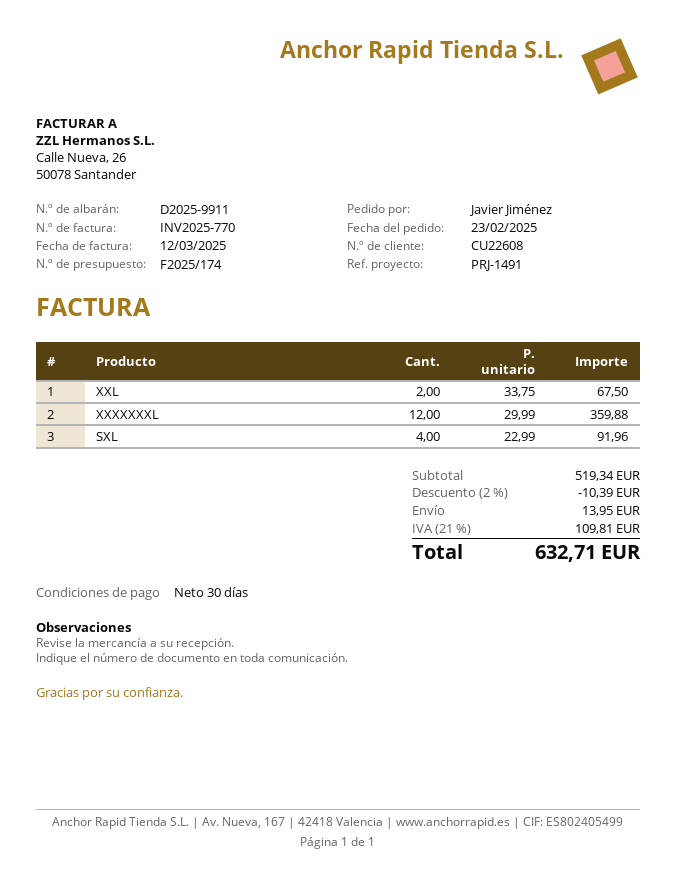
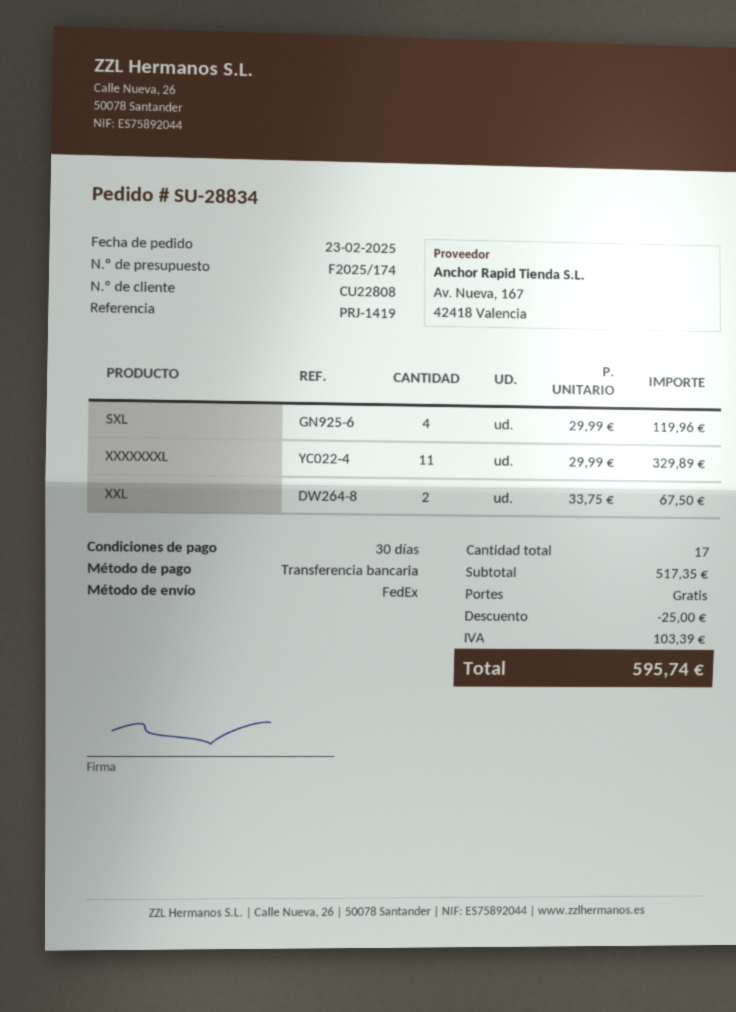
customer number: CU22608 -> CU22808
reference: PRJ-1491 -> PRJ-1419
XXXXXXXL: 12 x 29.99 = 359.88 -> 11 x 29.99 = 329.89
SXL: 4 x 22.99 = 91.96 -> 4 x 29.99 = 119.96
subtotal: 519.34 -> 517.35
discount: 10.39 -> 25.00
shipping: 13.95 -> 0.00
tax: 109.81 -> 103.39
total: 632.71 -> 595.74

